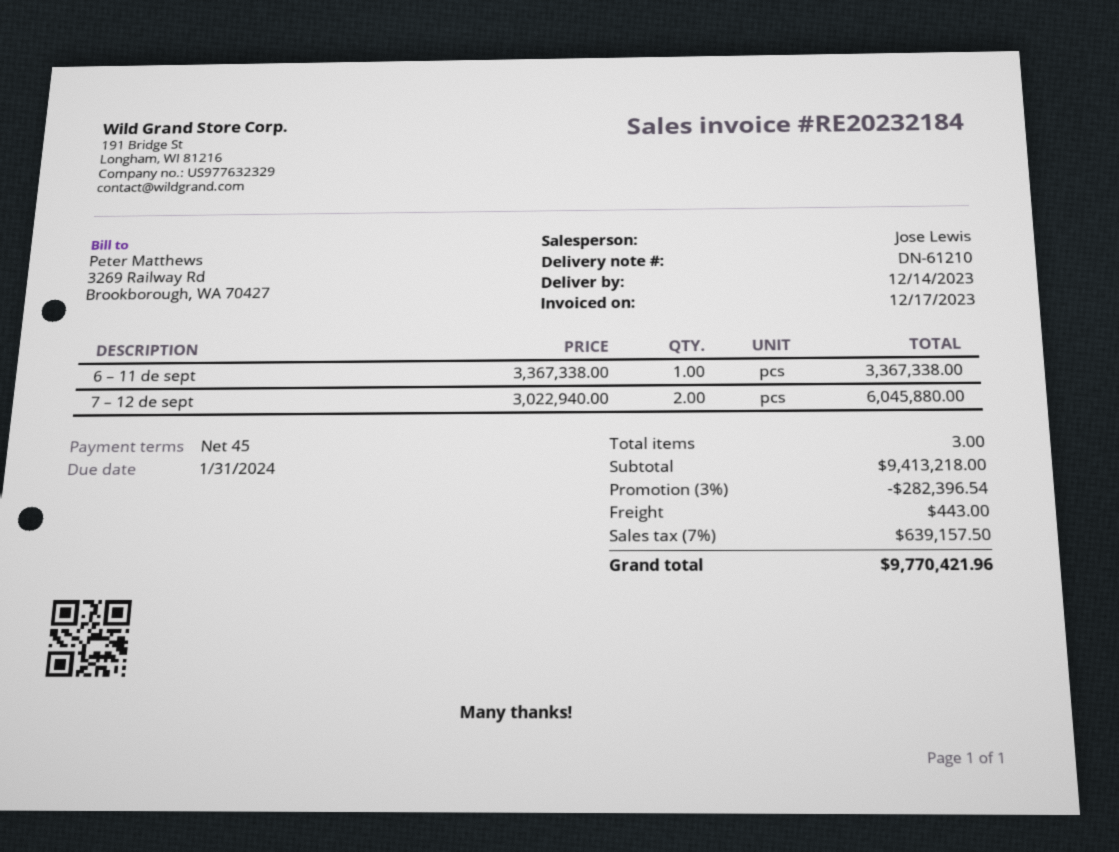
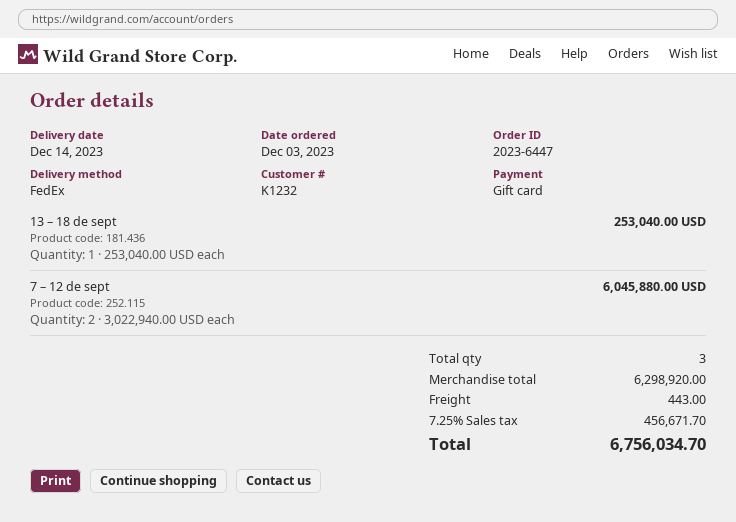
6 – 11 de sept: 1 x 3367338.00 = 3367338.00 -> none
13 – 18 de sept: none -> 1 x 253040.00 = 253040.00
subtotal: 9413218.00 -> 6298920.00
discount: 3% = 282396.54 -> none
tax: 7% = 639157.50 -> 7.25% = 456671.70
total: 9770421.96 -> 6756034.70

